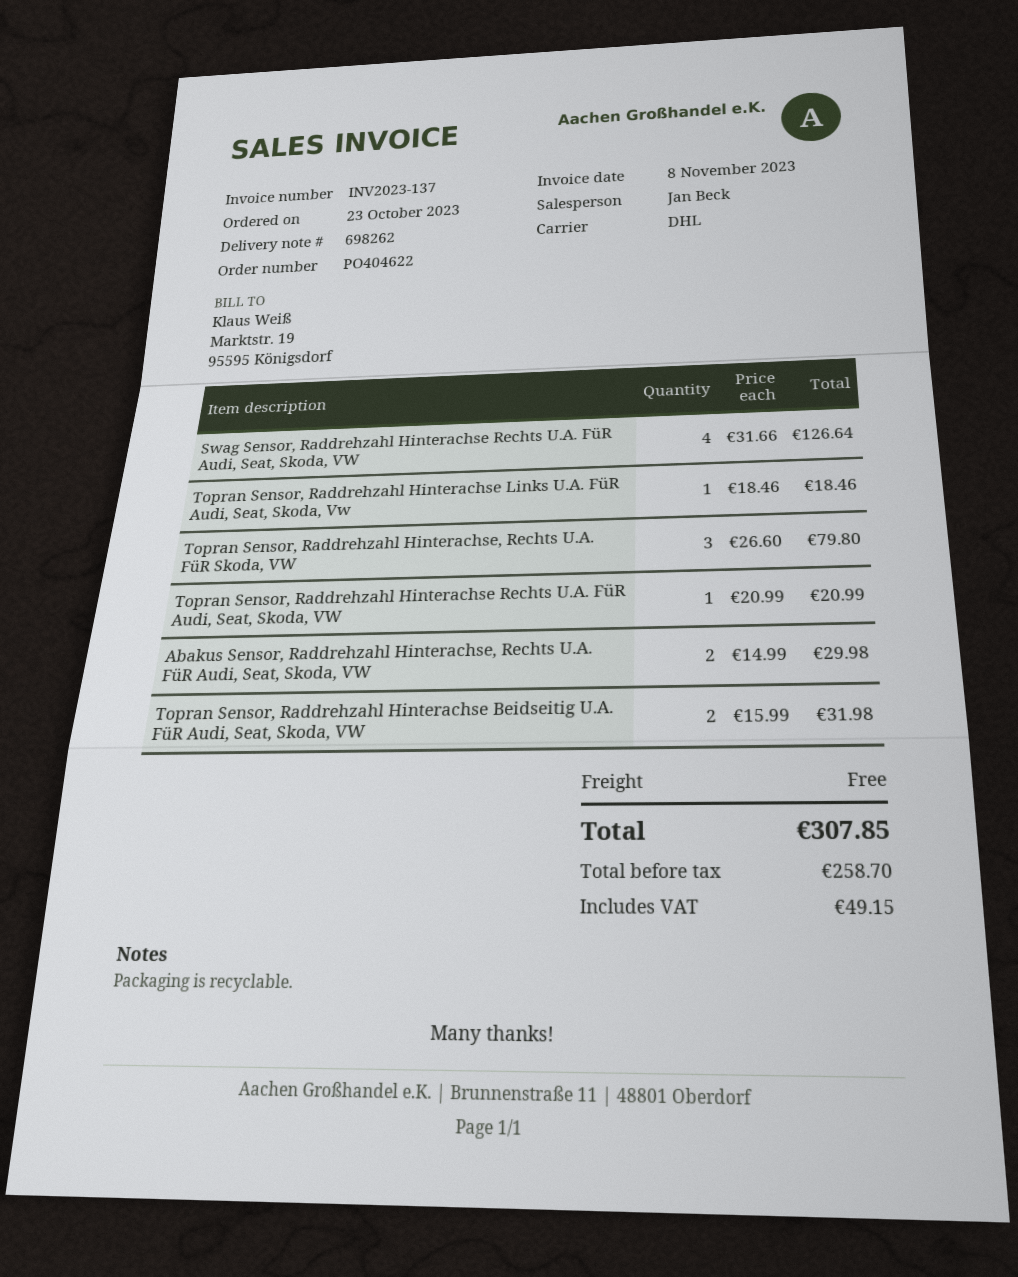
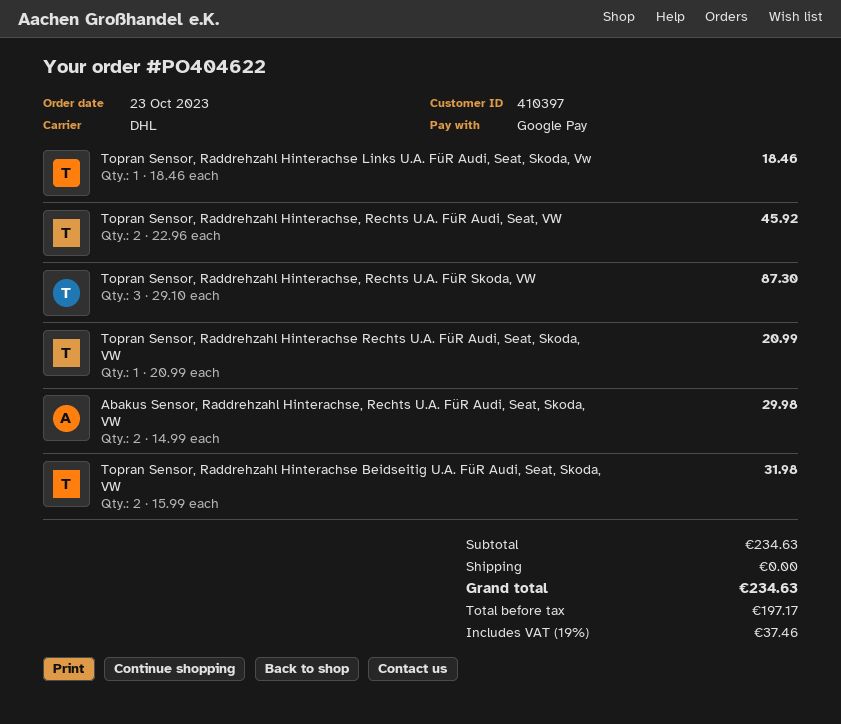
Swag Sensor, Raddrehzahl Hinterachse Rechts U.A. FüR Audi, Seat, Skoda, VW: 4 x 31.66 = 126.64 -> none
Topran Sensor, Raddrehzahl Hinterachse, Rechts U.A. FüR Skoda, VW: 3 x 26.60 = 79.80 -> 3 x 29.10 = 87.30
Topran Sensor, Raddrehzahl Hinterachse, Rechts U.A. FüR Audi, Seat, VW: none -> 2 x 22.96 = 45.92
net: 258.70 -> 197.17
tax: 49.15 -> 37.46
total: 307.85 -> 234.63

